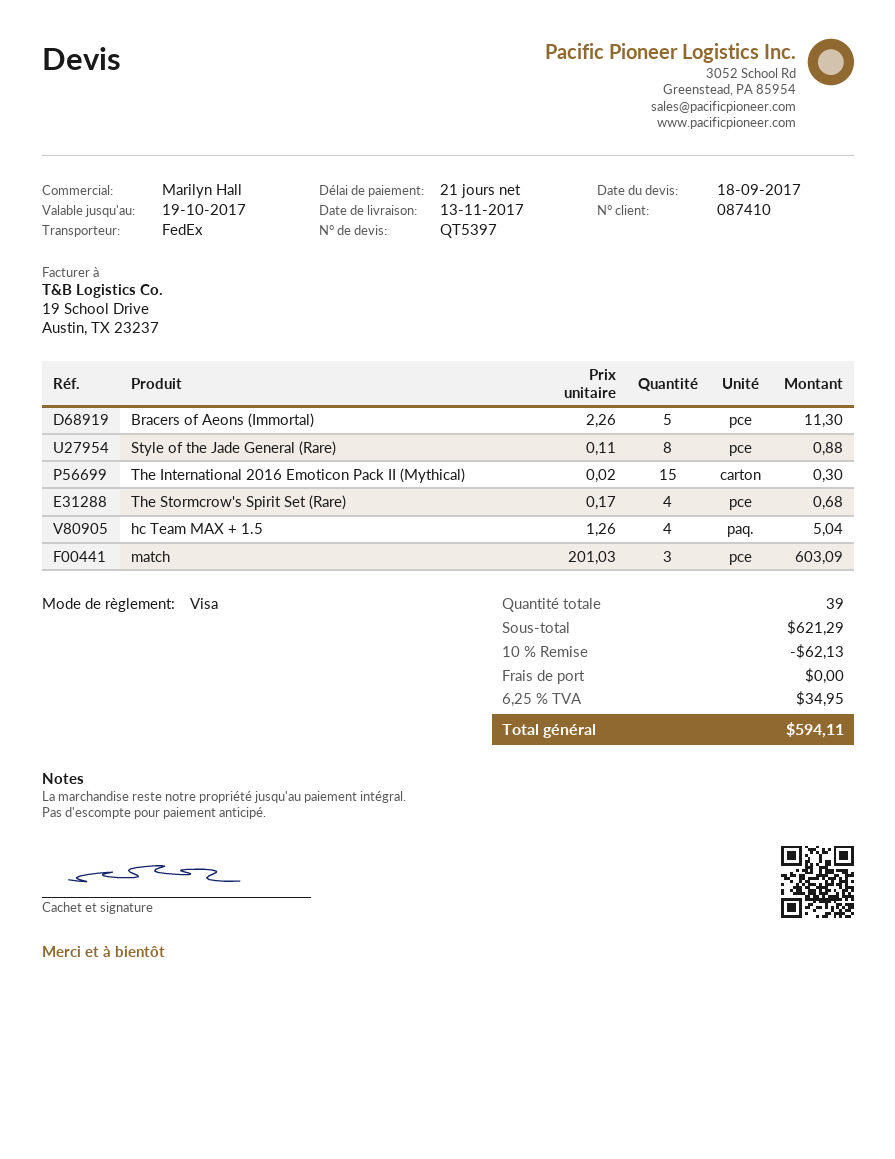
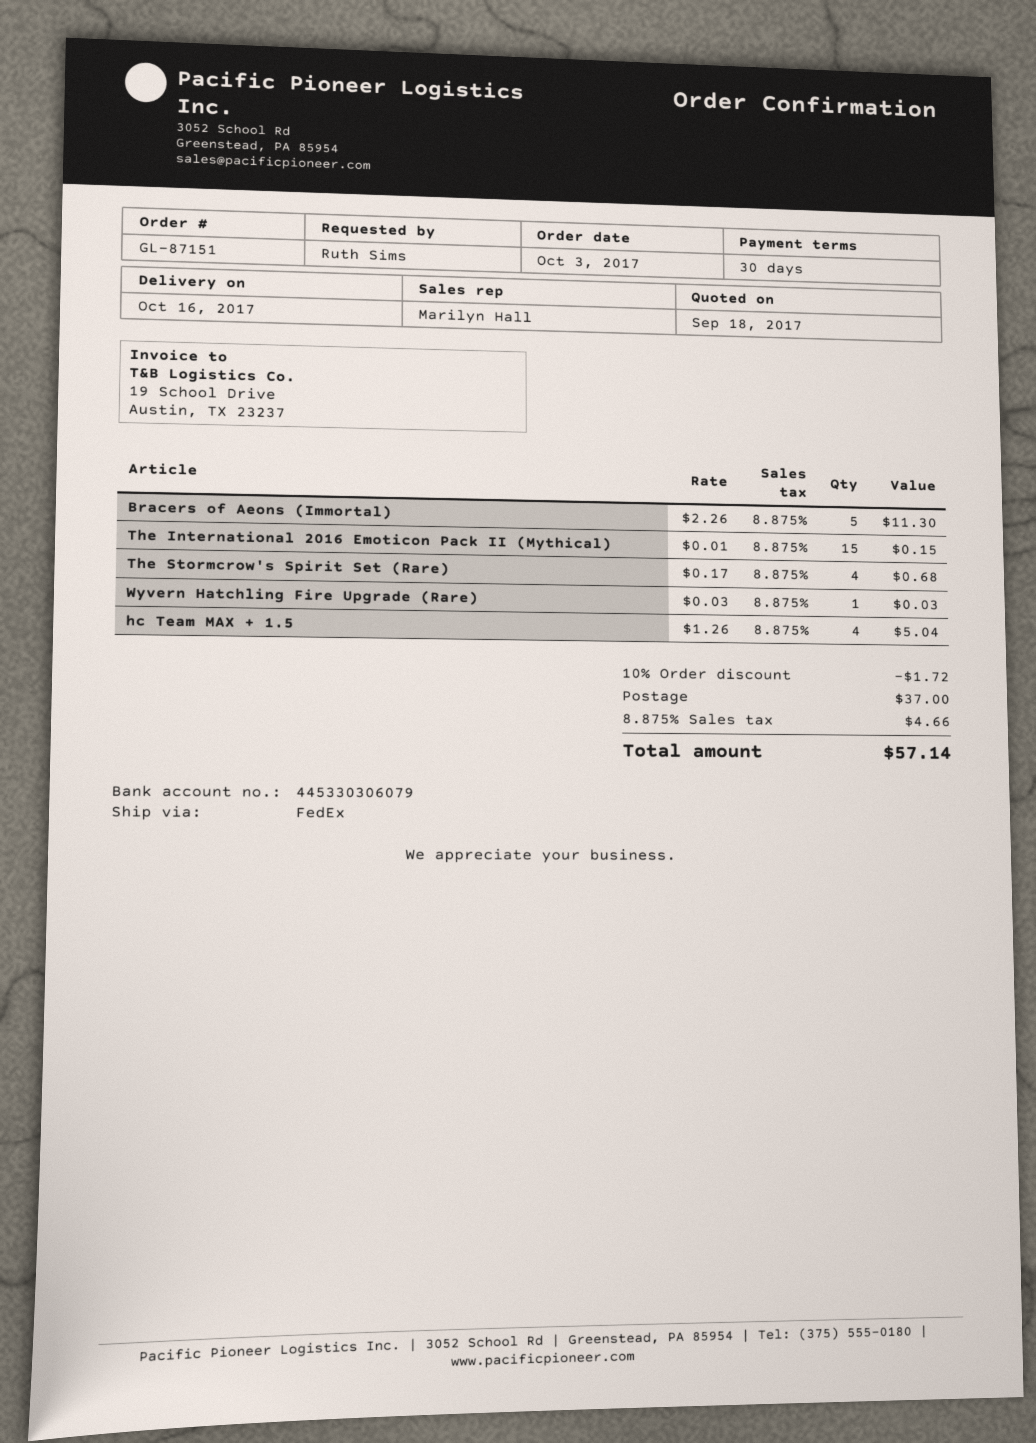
delivery date: 2017-11-13 -> 2017-10-16
payment terms: 21 days -> 30 days
Style of the Jade General (Rare): 8 x 0.11 = 0.88 -> none
The International 2016 Emoticon Pack II (Mythical): 15 x 0.02 = 0.30 -> 15 x 0.01 = 0.15
match: 3 x 201.03 = 603.09 -> none
Wyvern Hatchling Fire Upgrade (Rare): none -> 1 x 0.03 = 0.03
discount: 10% = 62.13 -> 10% = 1.72
shipping: 0.00 -> 37.00
tax: 6.25% = 34.95 -> 8.875% = 4.66
total: 594.11 -> 57.14

